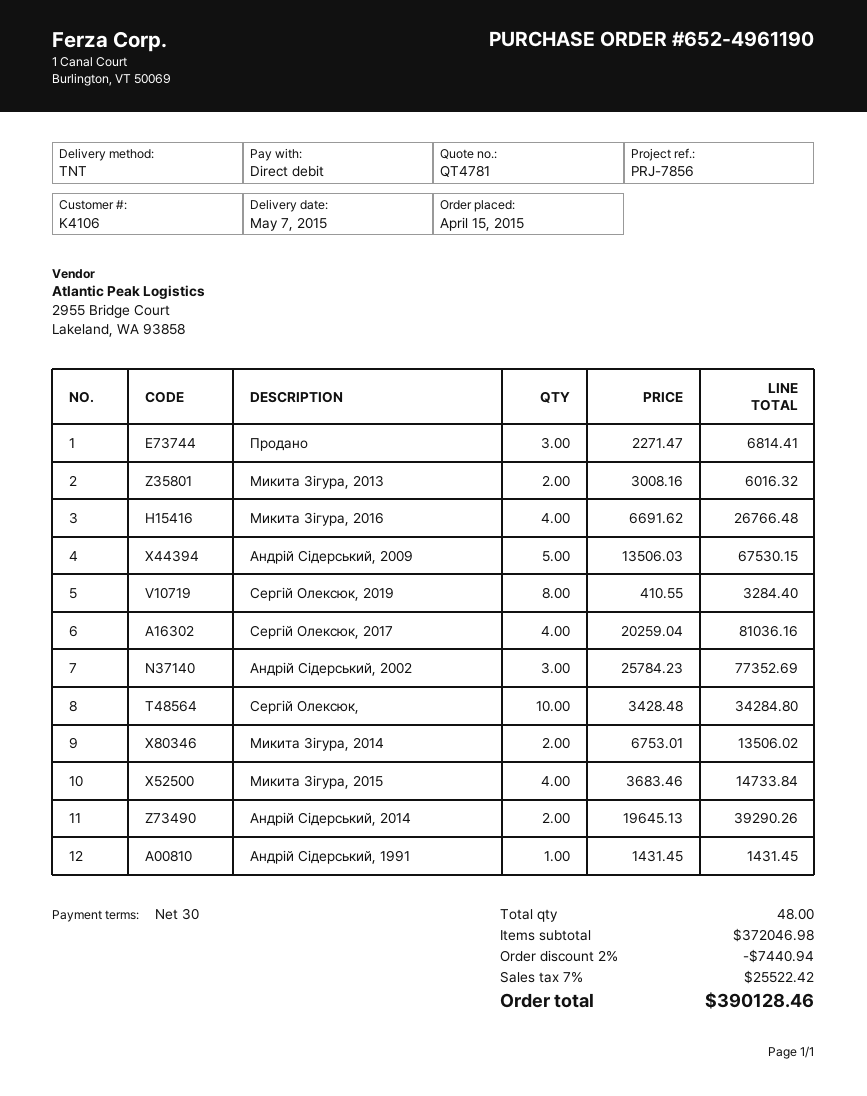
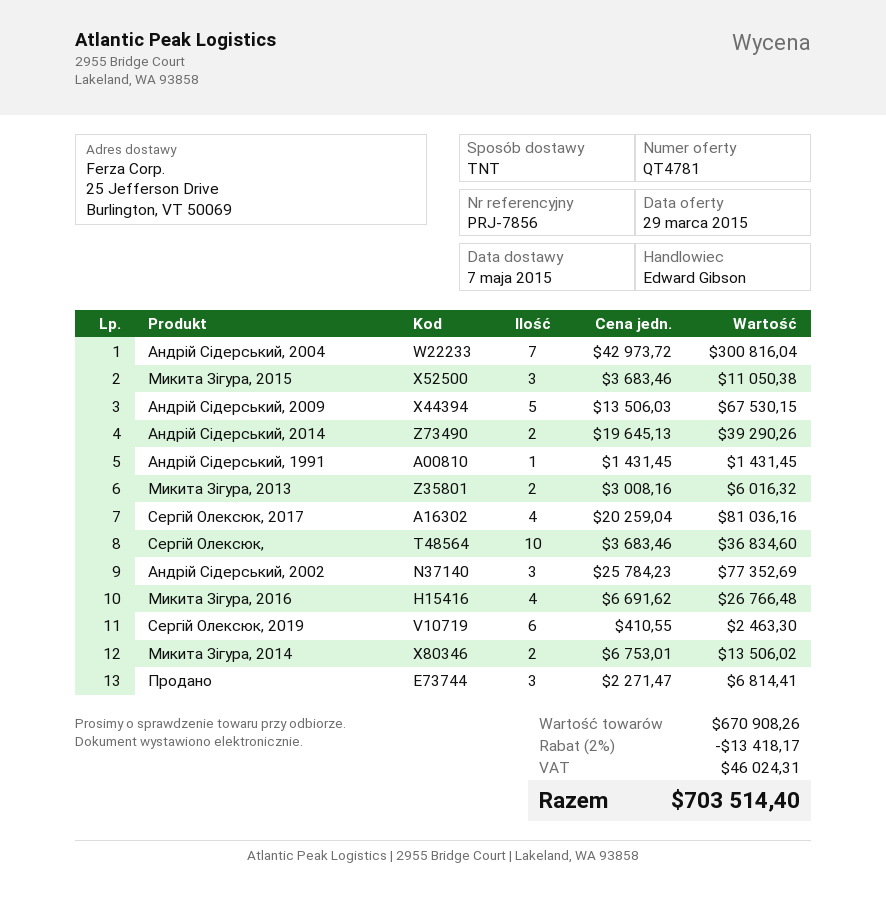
Сергій Олексюк, 2019: 8 x 410.55 = 3284.40 -> 6 x 410.55 = 2463.30
Сергій Олексюк,: 10 x 3428.48 = 34284.80 -> 10 x 3683.46 = 36834.60
Микита Зігура, 2015: 4 x 3683.46 = 14733.84 -> 3 x 3683.46 = 11050.38
Андрій Сідерський, 2004: none -> 7 x 42973.72 = 300816.04
subtotal: 372046.98 -> 670908.26
discount: 2% = 7440.94 -> 2% = 13418.17
tax: 25522.42 -> 46024.31
total: 390128.46 -> 703514.40

